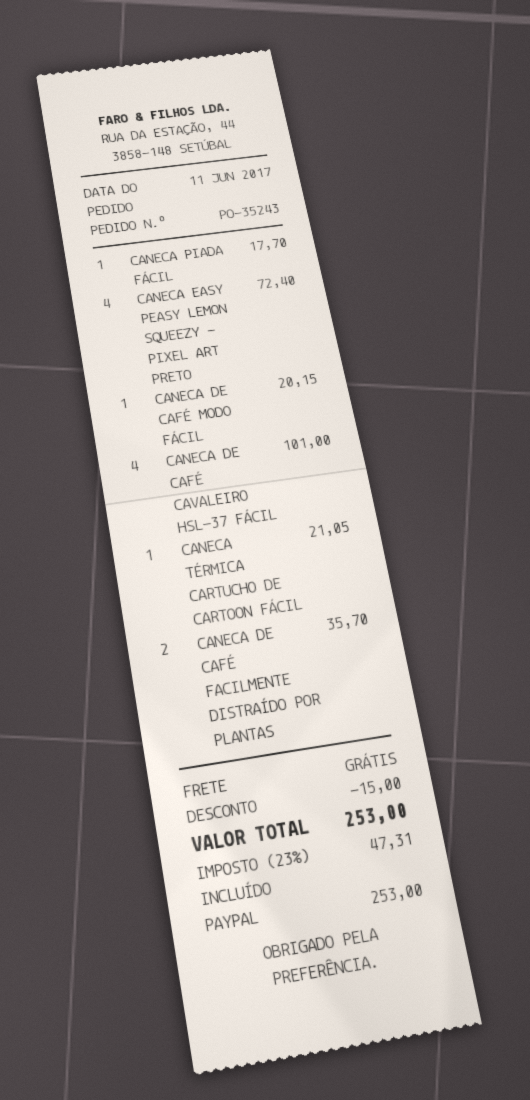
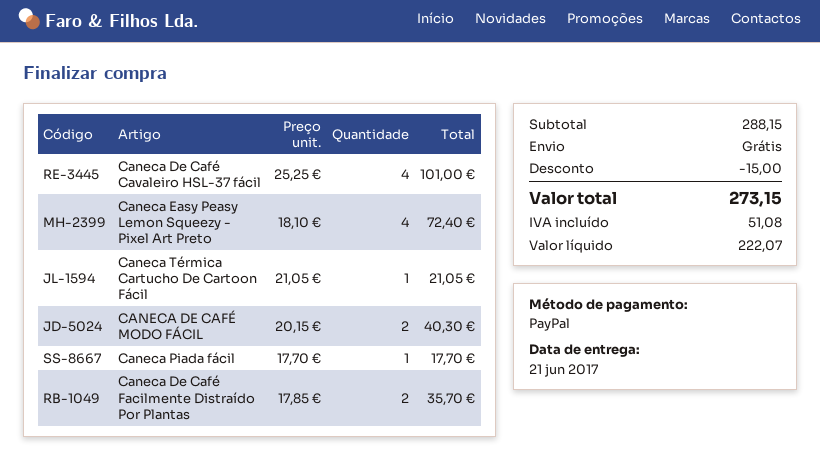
CANECA DE CAFÉ MODO FÁCIL: 1 for 20.15 -> 2 for 40.30
tax: 47.31 -> 51.08
total: 253.00 -> 273.15

